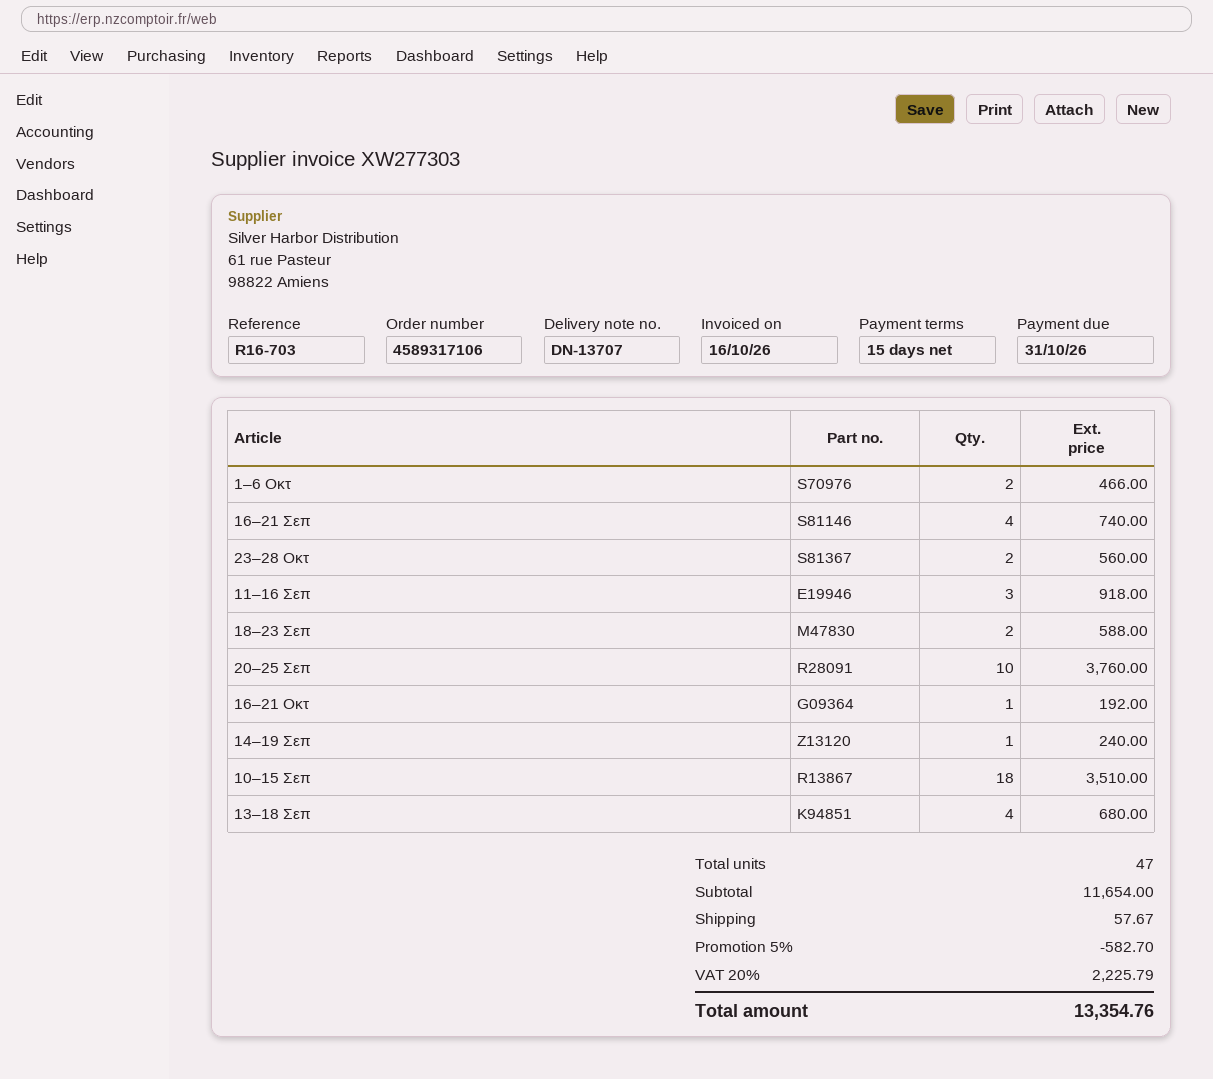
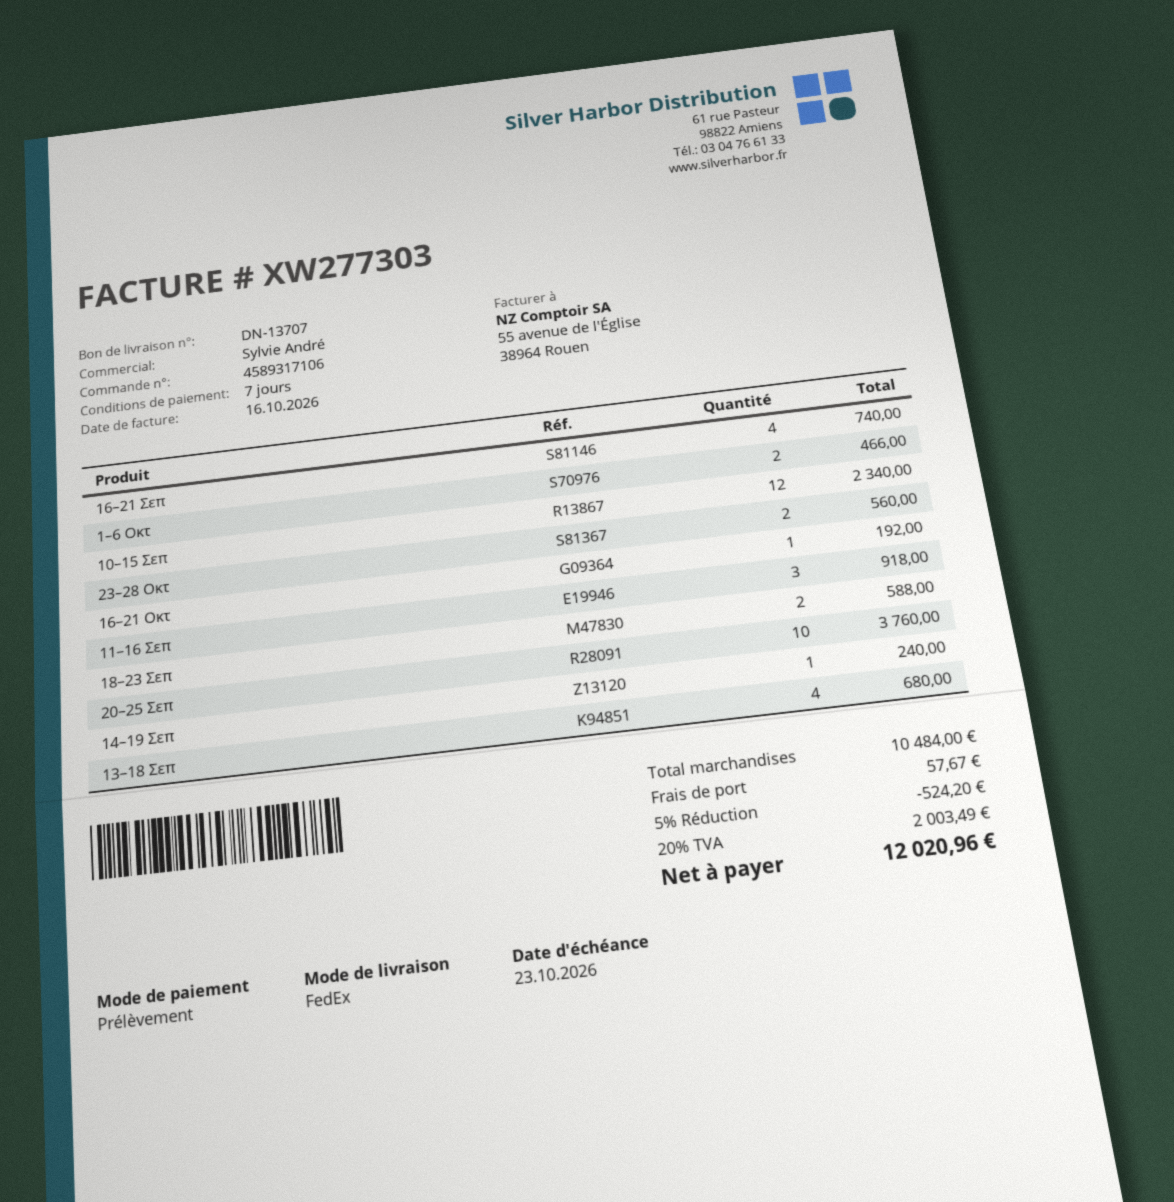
payment terms: 15 days -> 7 days
due date: 2026-10-31 -> 2026-10-23
10–15 Σεπ: 18 for 3510.00 -> 12 for 2340.00
subtotal: 11654.00 -> 10484.00
discount: 5% = 582.70 -> 5% = 524.20
tax: 20% = 2225.79 -> 20% = 2003.49
total: 13354.76 -> 12020.96

